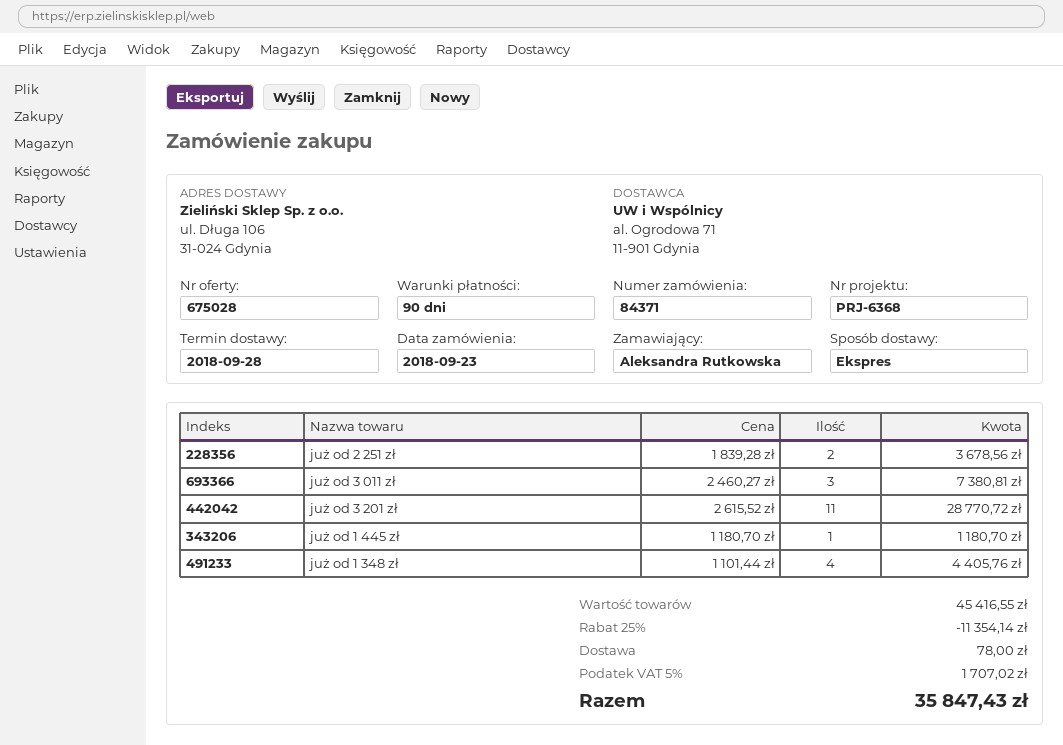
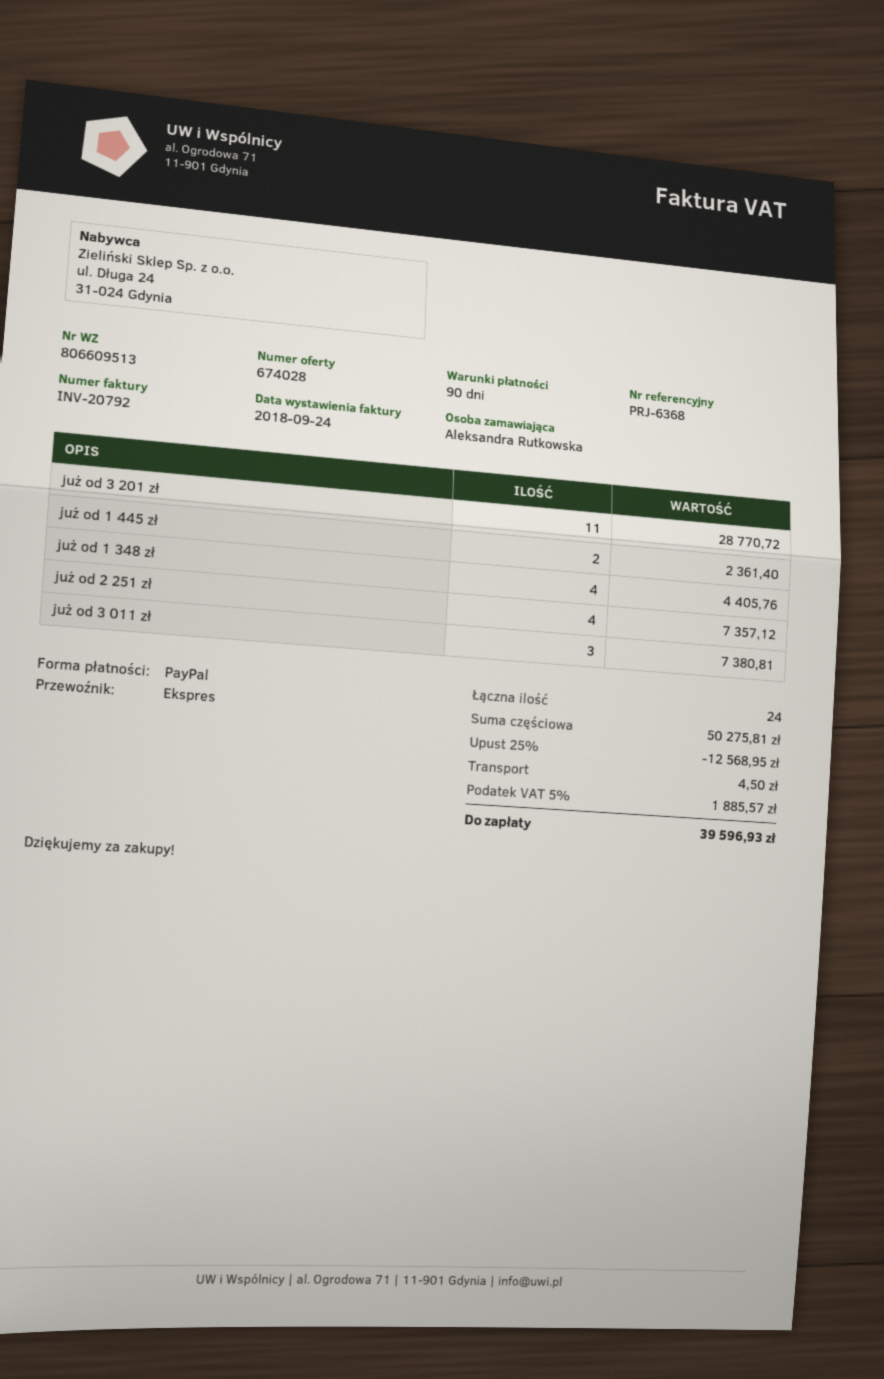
quote number: 675028 -> 674028
już od 2 251 zł: 2 for 3678.56 -> 4 for 7357.12
już od 1 445 zł: 1 for 1180.70 -> 2 for 2361.40
subtotal: 45416.55 -> 50275.81
discount: 25% = 11354.14 -> 25% = 12568.95
shipping: 78.00 -> 4.50
tax: 5% = 1707.02 -> 5% = 1885.57
total: 35847.43 -> 39596.93

